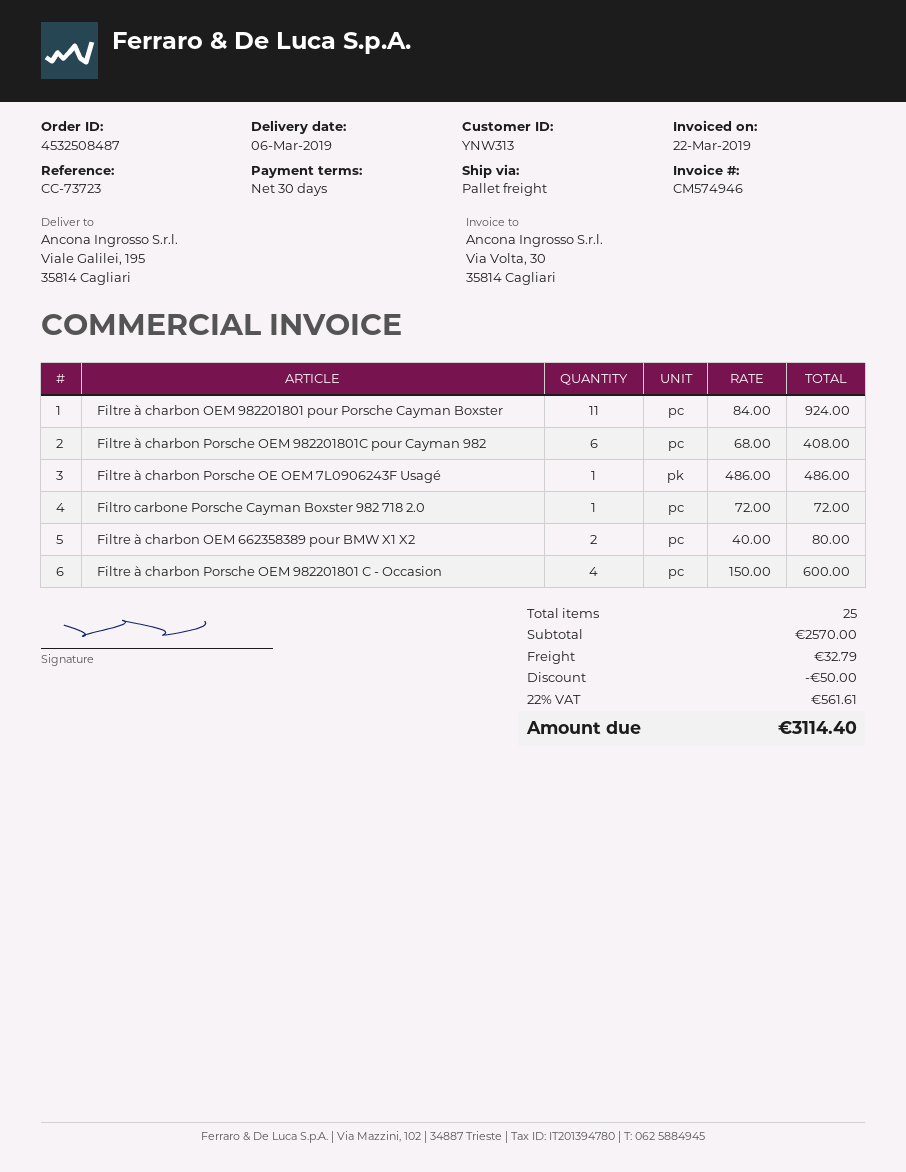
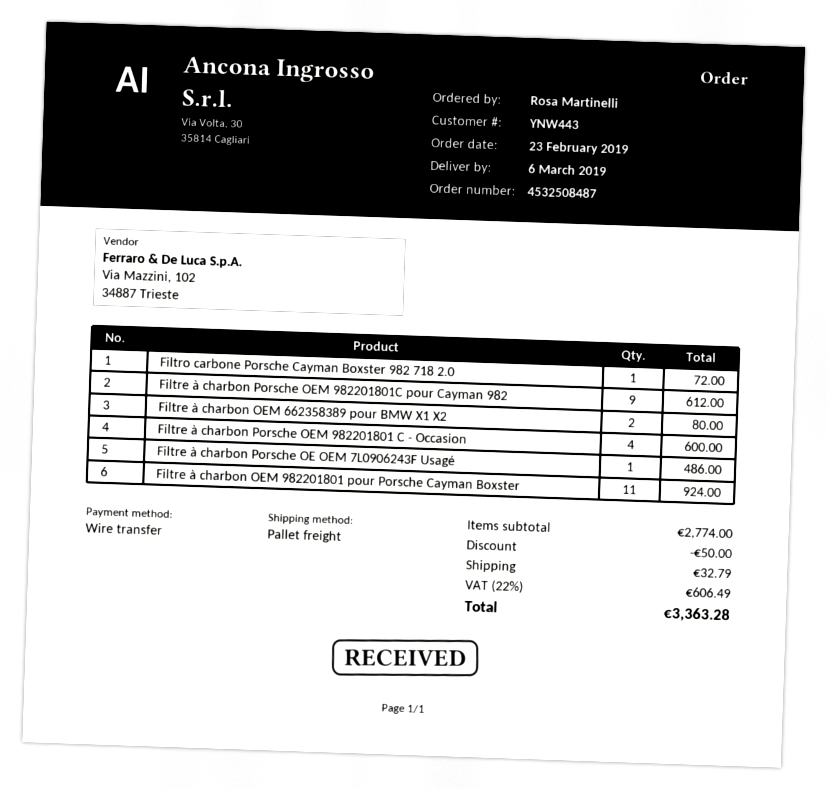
customer number: YNW313 -> YNW443
Filtre à charbon Porsche OEM 982201801C pour Cayman 982: 6 for 408.00 -> 9 for 612.00
subtotal: 2570.00 -> 2774.00
tax: 22% = 561.61 -> 22% = 606.49
total: 3114.40 -> 3363.28

